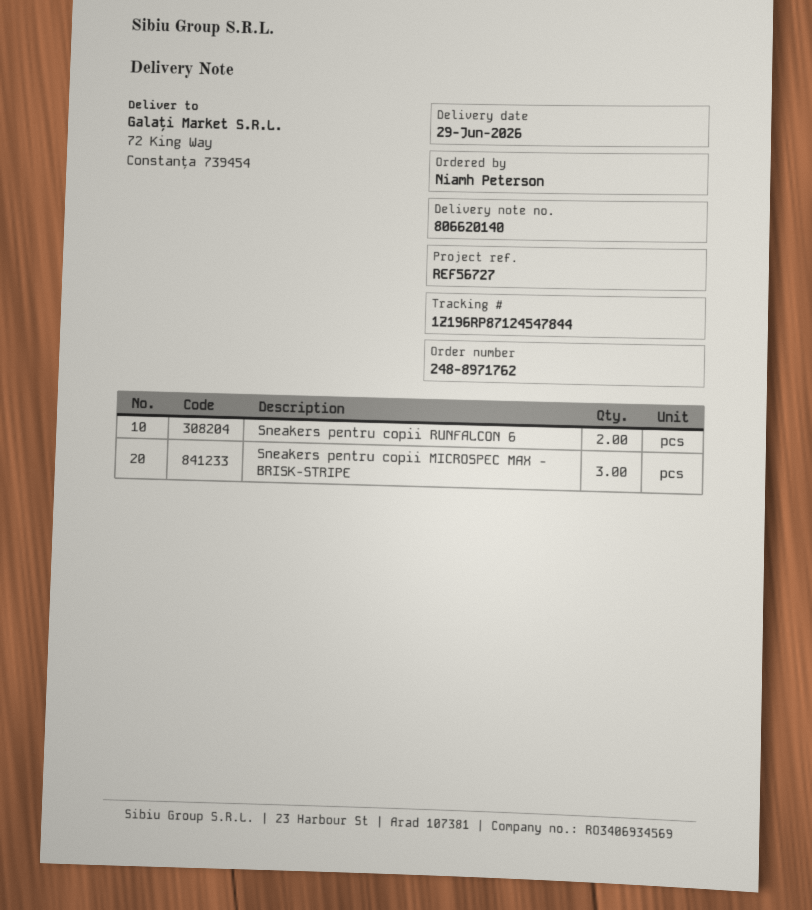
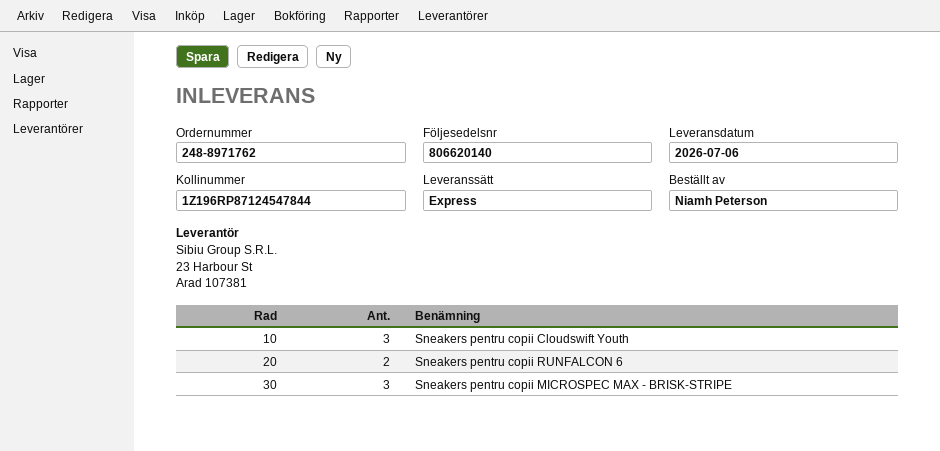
delivery date: 2026-06-29 -> 2026-07-06
Sneakers pentru copii Cloudswift Youth: none -> 3

